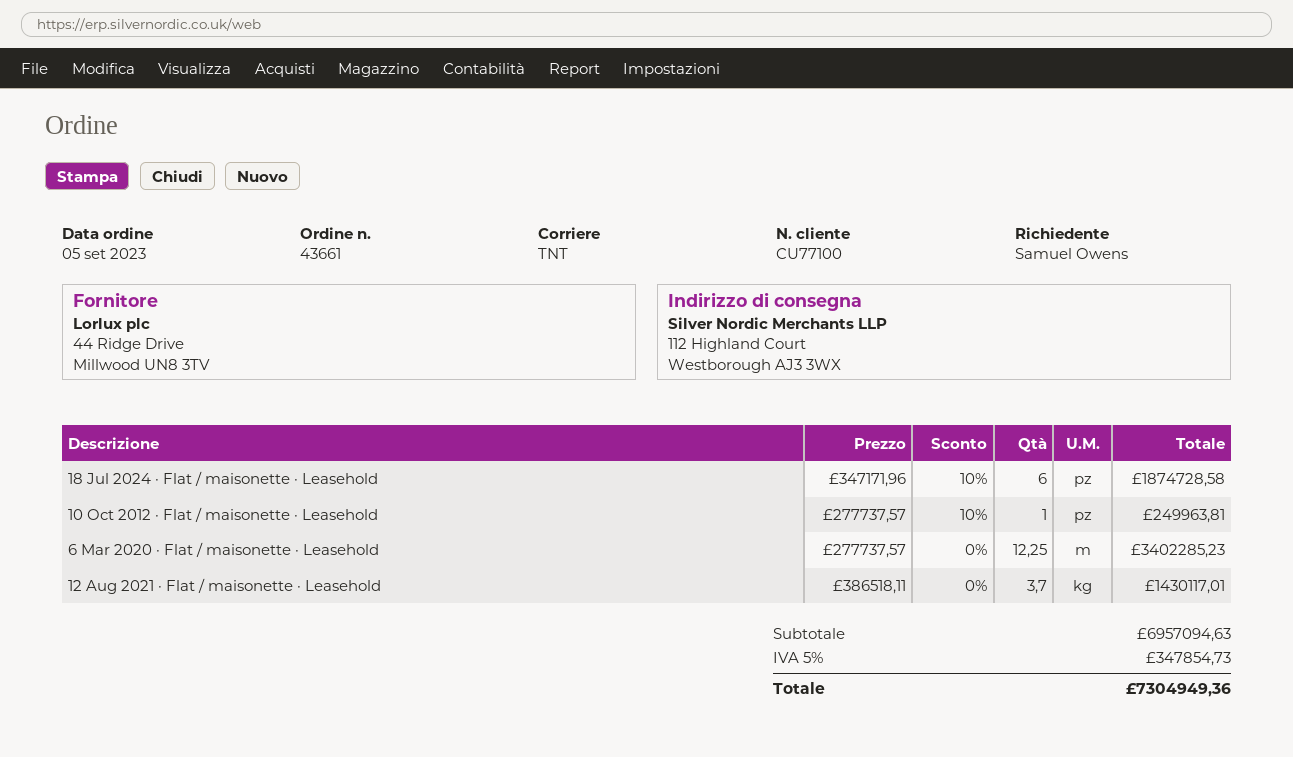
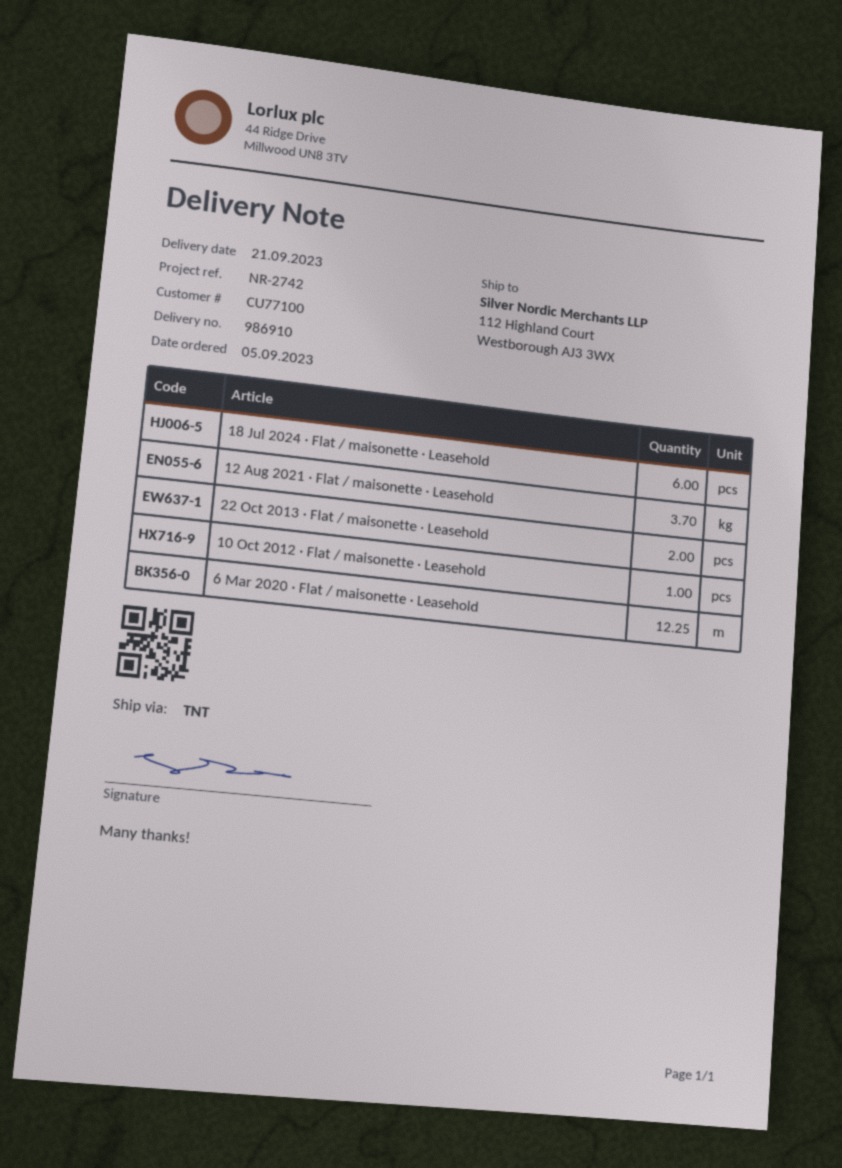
22 Oct 2013 · Flat / maisonette · Leasehold: none -> 2

